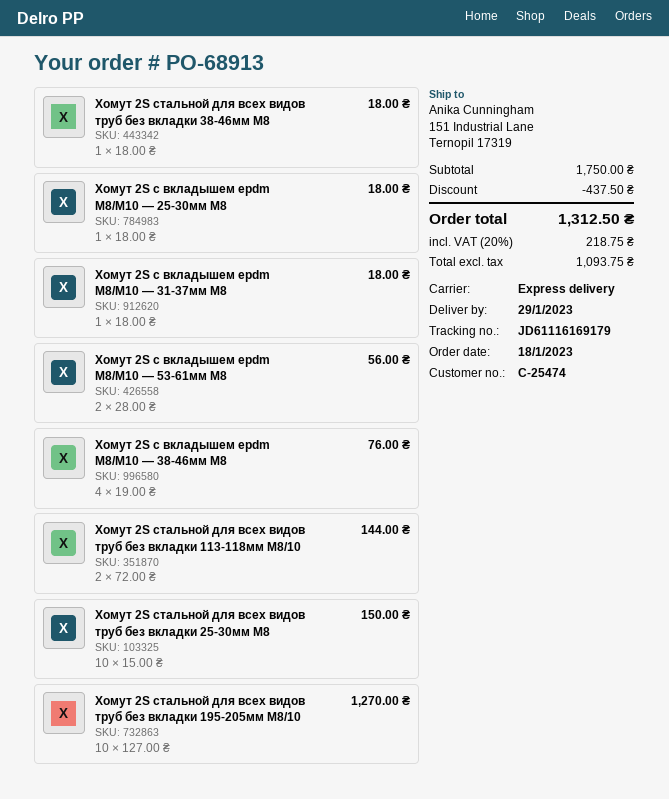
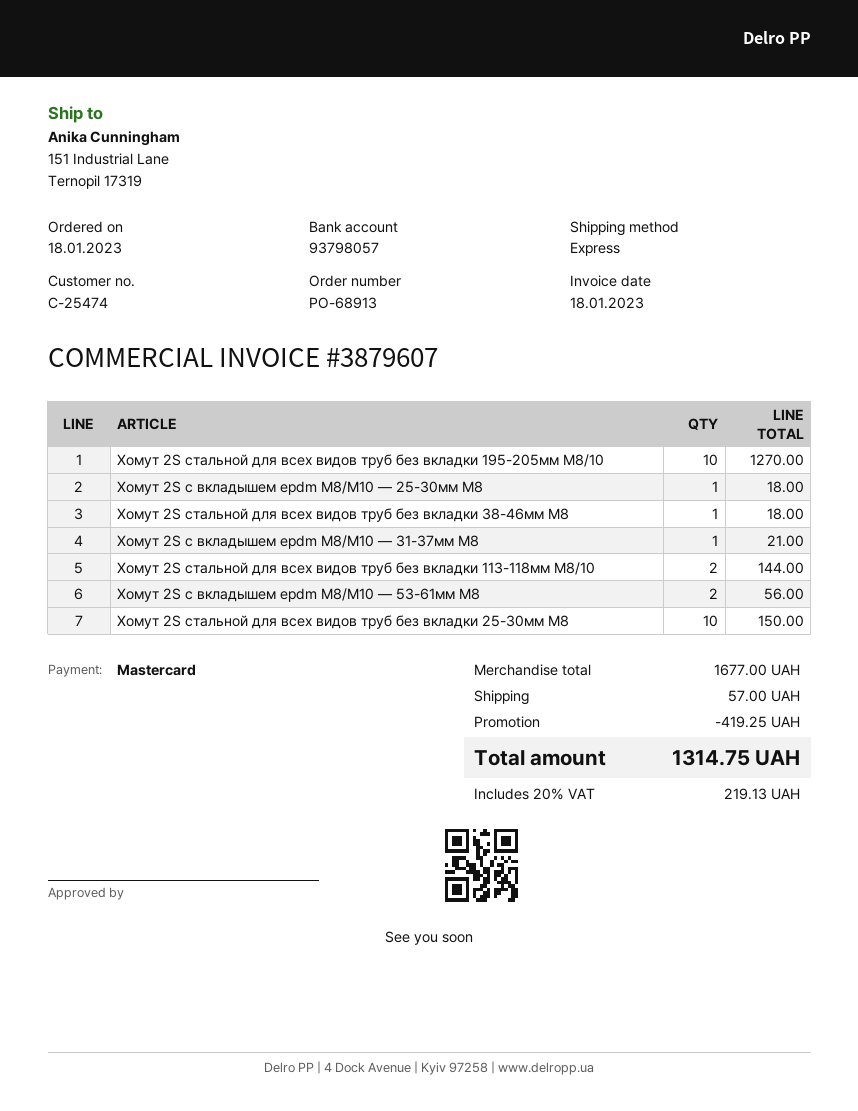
Хомут 2S с вкладышем epdm М8/М10 — 31-37мм М8: 1 for 18.00 -> 1 for 21.00
Хомут 2S с вкладышем epdm М8/М10 — 38-46мм М8: 4 for 76.00 -> none
subtotal: 1750.00 -> 1677.00
discount: 437.50 -> 419.25
shipping: none -> 57.00
tax: 20% = 218.75 -> 20% = 219.13
total: 1312.50 -> 1314.75

